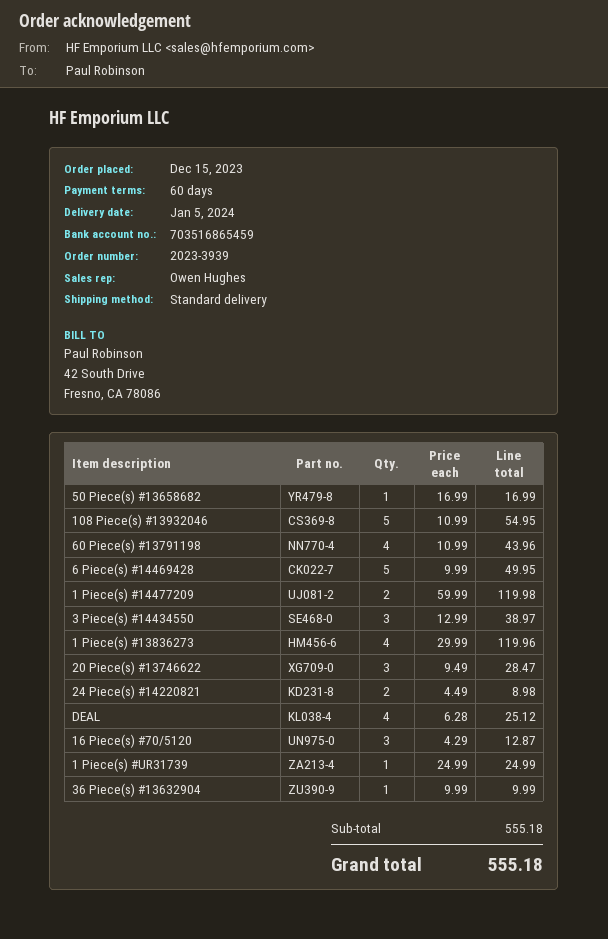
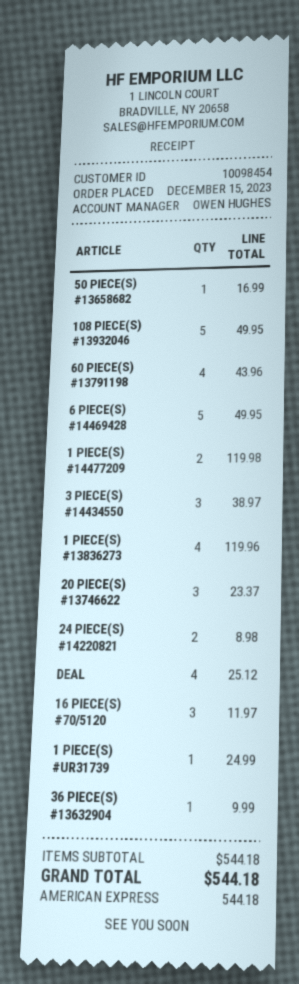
108 Piece(s) #13932046: 5 for 54.95 -> 5 for 49.95
20 Piece(s) #13746622: 3 for 28.47 -> 3 for 23.37
16 Piece(s) #70/5120: 3 for 12.87 -> 3 for 11.97
subtotal: 555.18 -> 544.18
total: 555.18 -> 544.18

